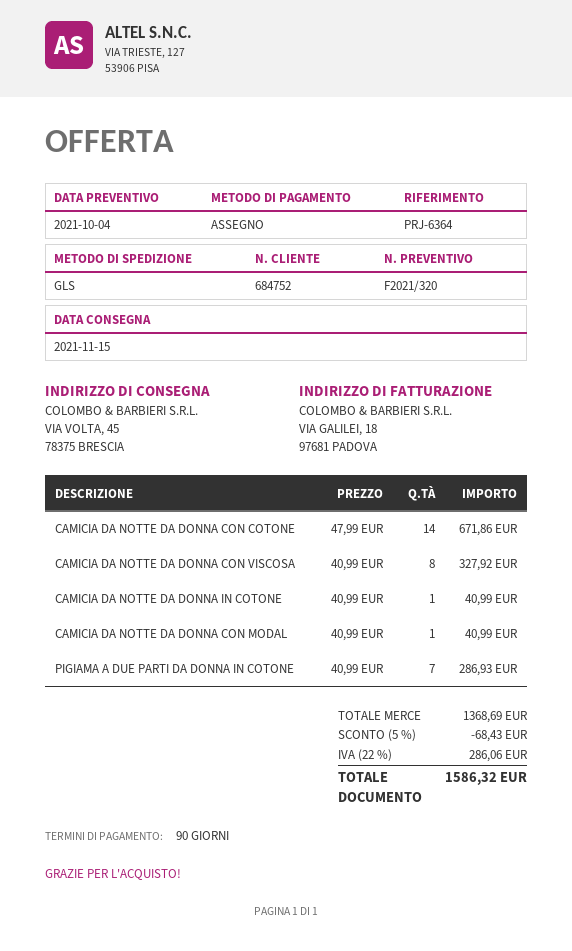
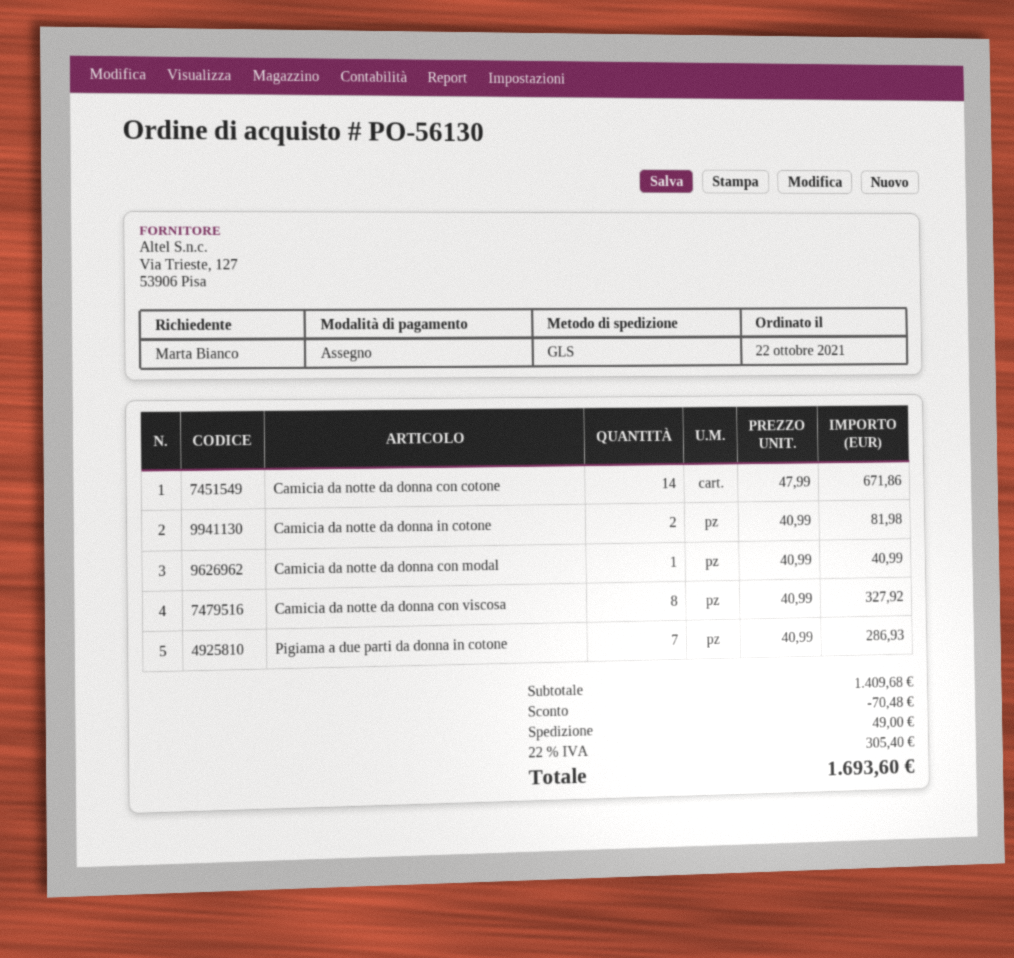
CAMICIA DA NOTTE DA DONNA IN COTONE: 1 x 40.99 = 40.99 -> 2 x 40.99 = 81.98
subtotal: 1368.69 -> 1409.68
discount: 68.43 -> 70.48
shipping: none -> 49.00
tax: 22% = 286.06 -> 22% = 305.40
total: 1586.32 -> 1693.60

